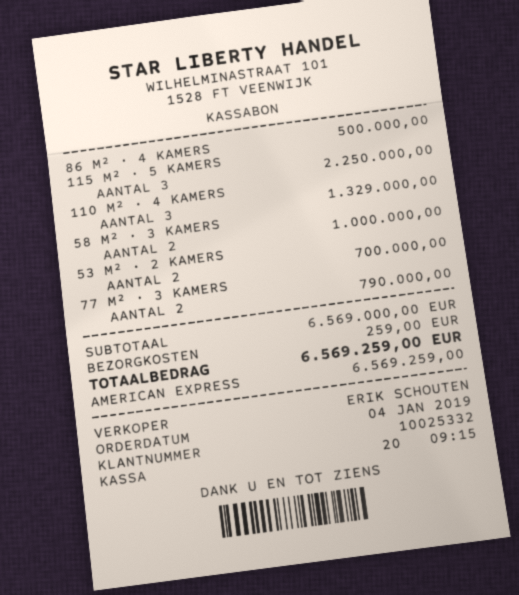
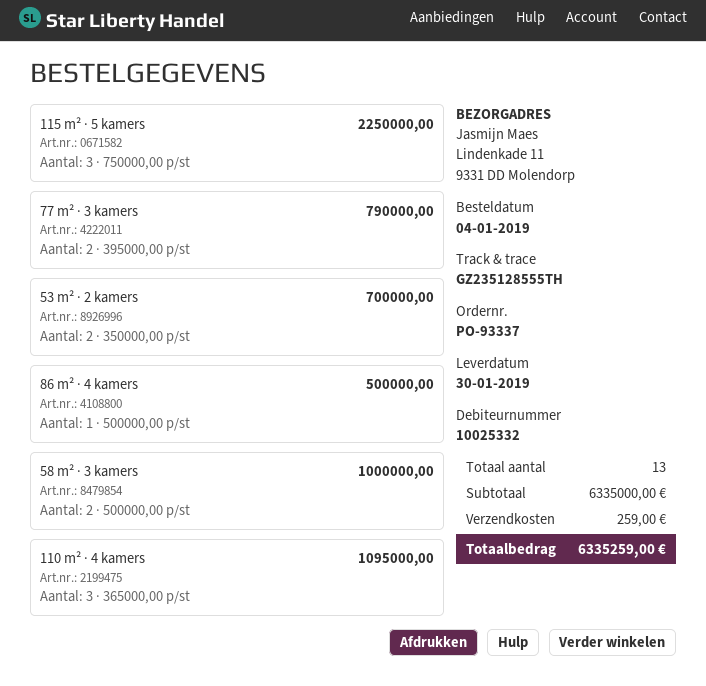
110 M² · 4 KAMERS: 3 for 1329000.00 -> 3 for 1095000.00
subtotal: 6569000.00 -> 6335000.00
total: 6569259.00 -> 6335259.00

